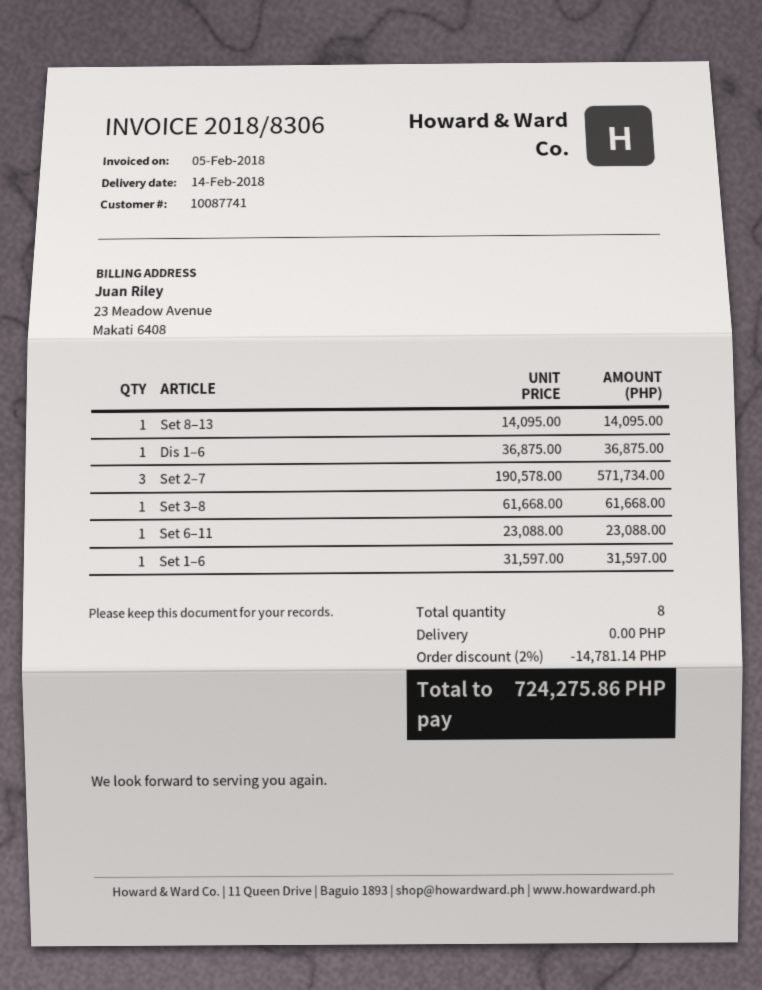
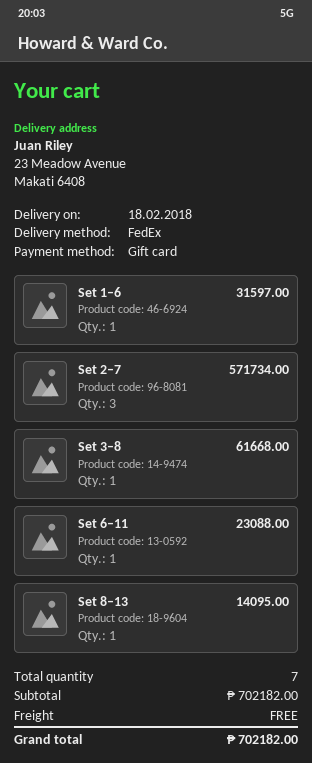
delivery date: 2018-02-14 -> 2018-02-18
Dis 1–6: 1 for 36875.00 -> none
total quantity: 8 -> 7
discount: 2% = 14781.14 -> none
total: 724275.86 -> 702182.00

